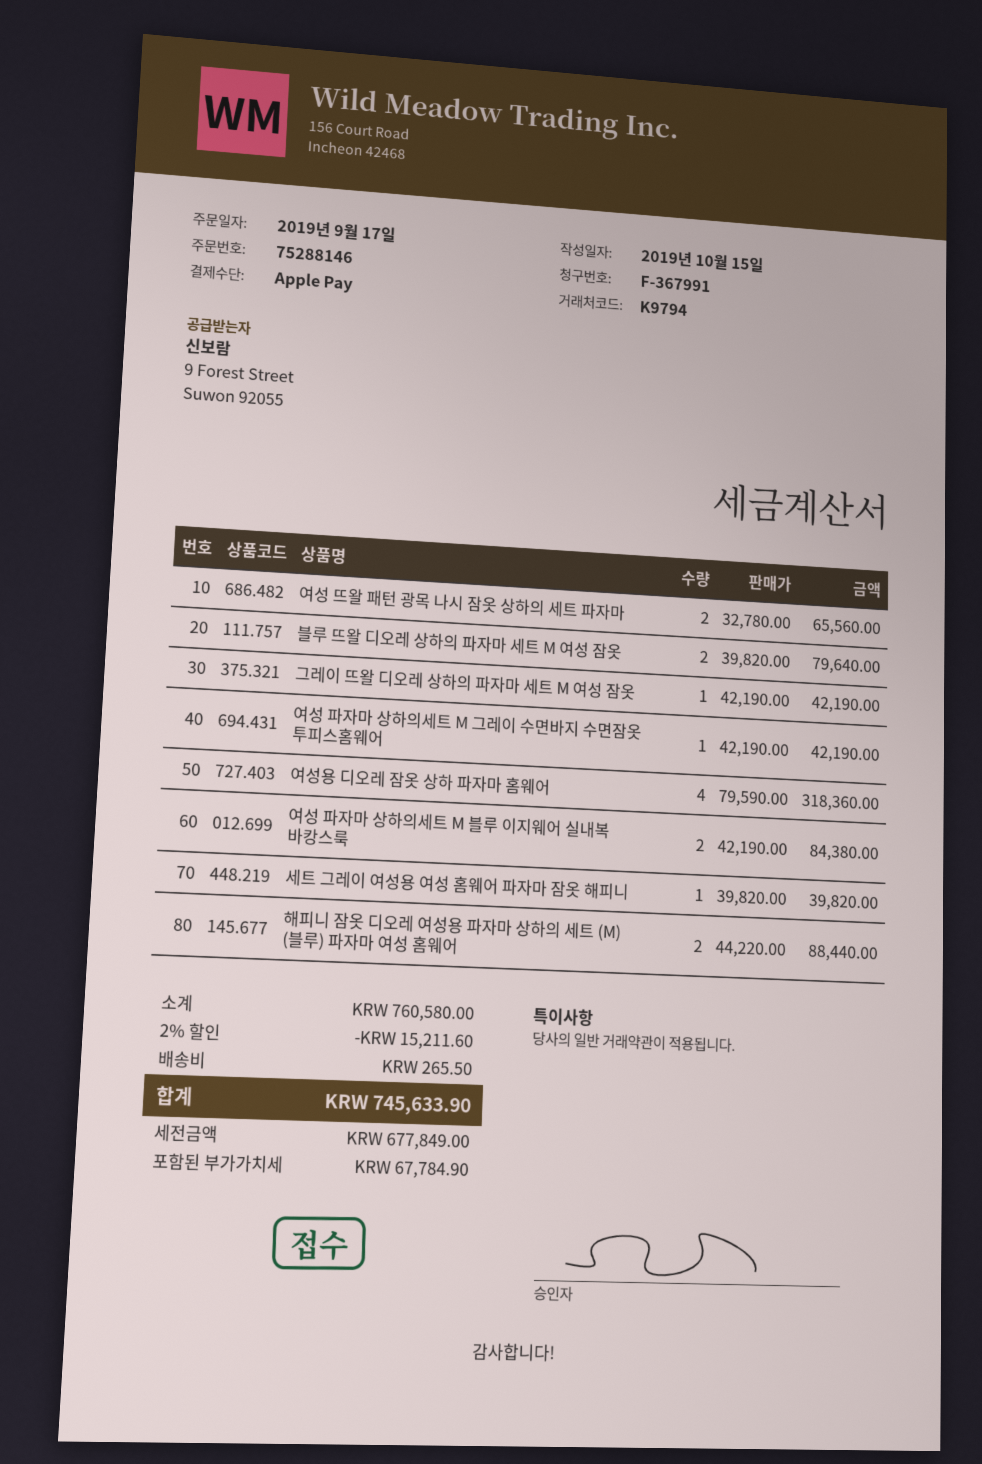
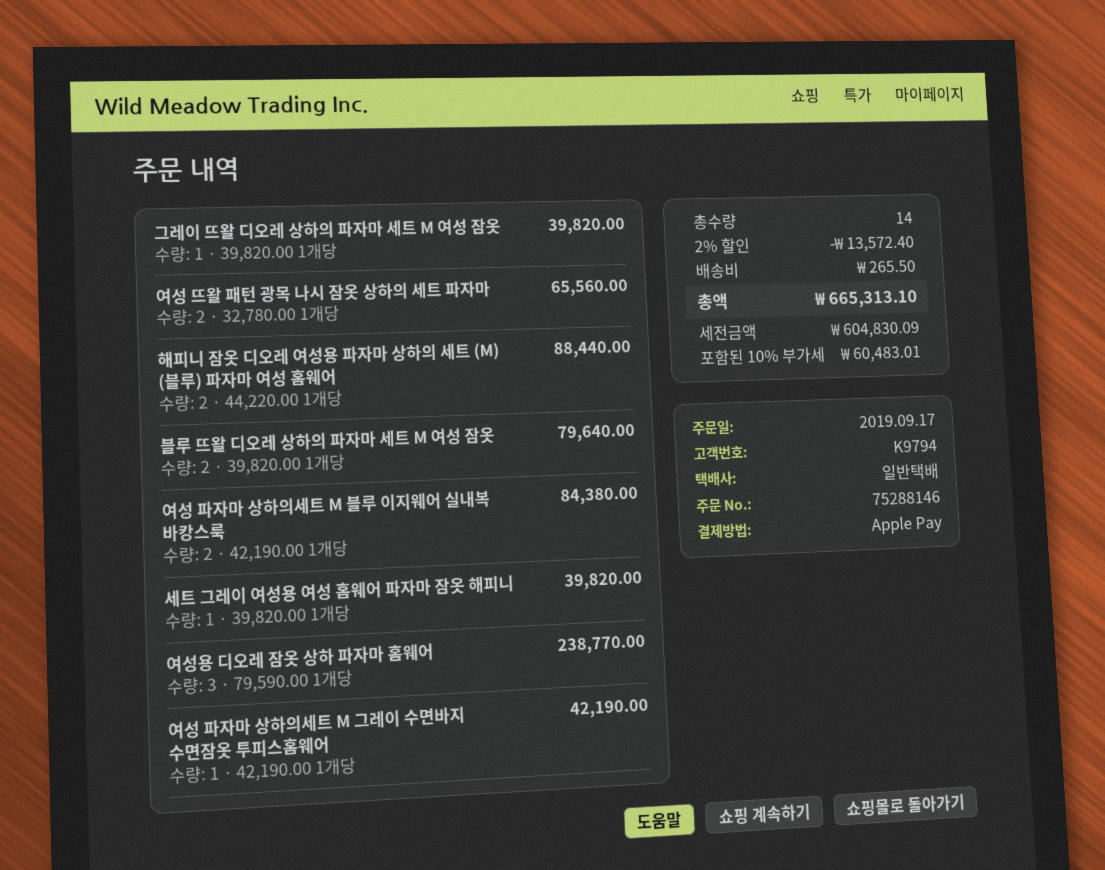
그레이 뜨왈 디오레 상하의 파자마 세트 M 여성 잠옷: 1 x 42190.00 = 42190.00 -> 1 x 39820.00 = 39820.00
여성용 디오레 잠옷 상하 파자마 홈웨어: 4 x 79590.00 = 318360.00 -> 3 x 79590.00 = 238770.00
discount: 2% = 15211.60 -> 2% = 13572.40
net: 677849.00 -> 604830.09
tax: 67784.90 -> 60483.01
total: 745633.90 -> 665313.10

